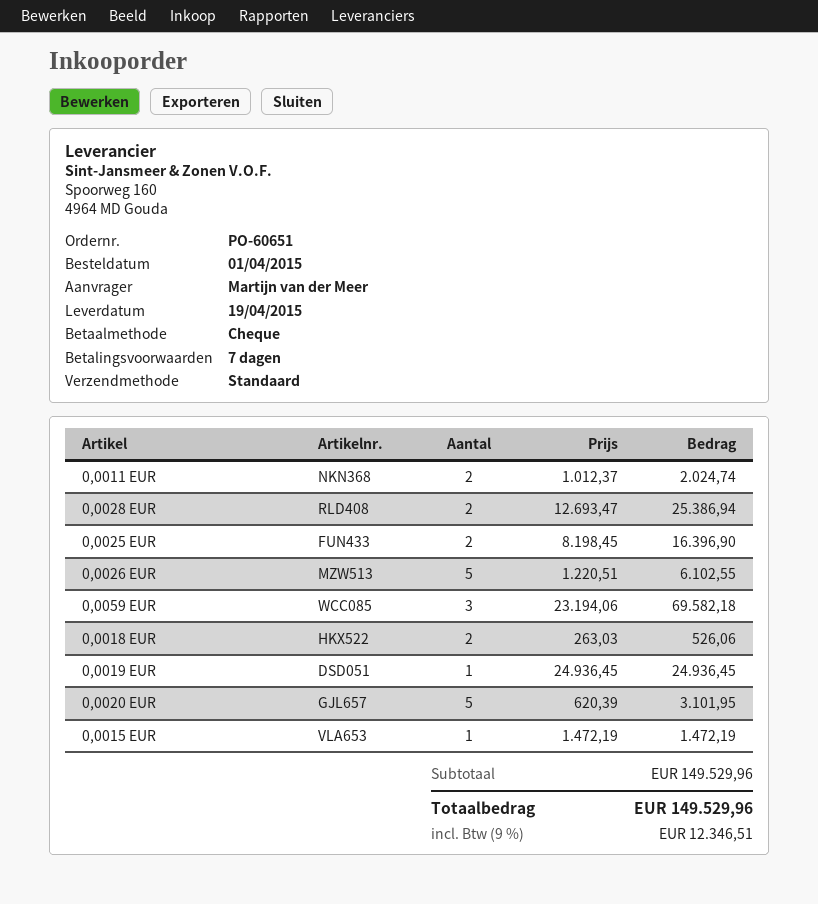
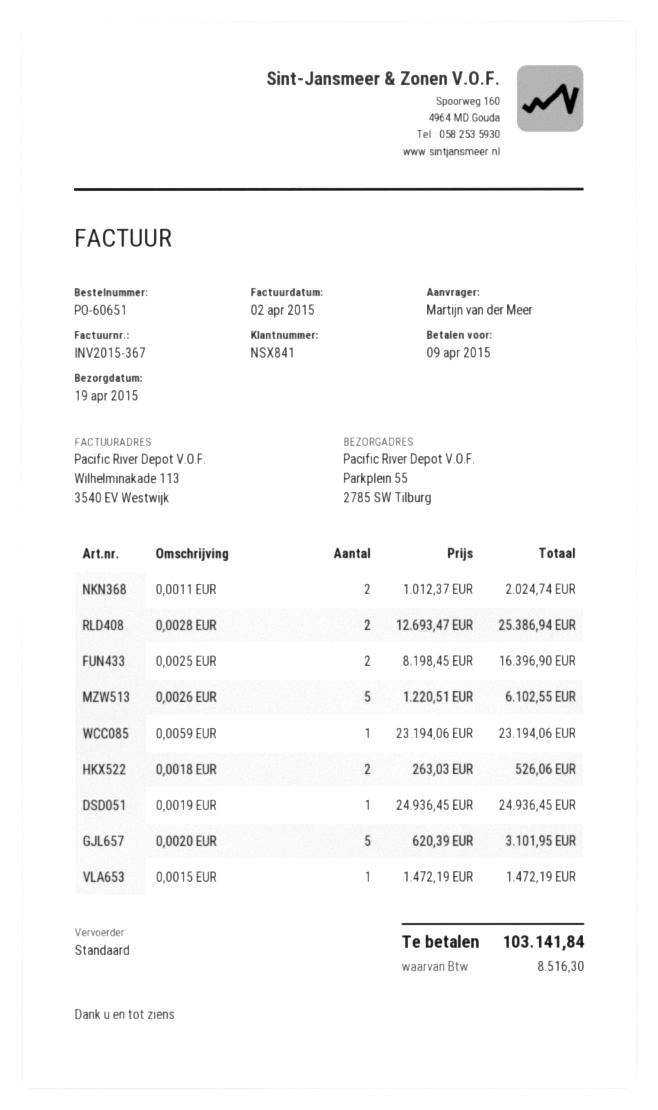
0,0059 EUR: 3 x 23194.06 = 69582.18 -> 1 x 23194.06 = 23194.06
tax: 12346.51 -> 8516.30
total: 149529.96 -> 103141.84

